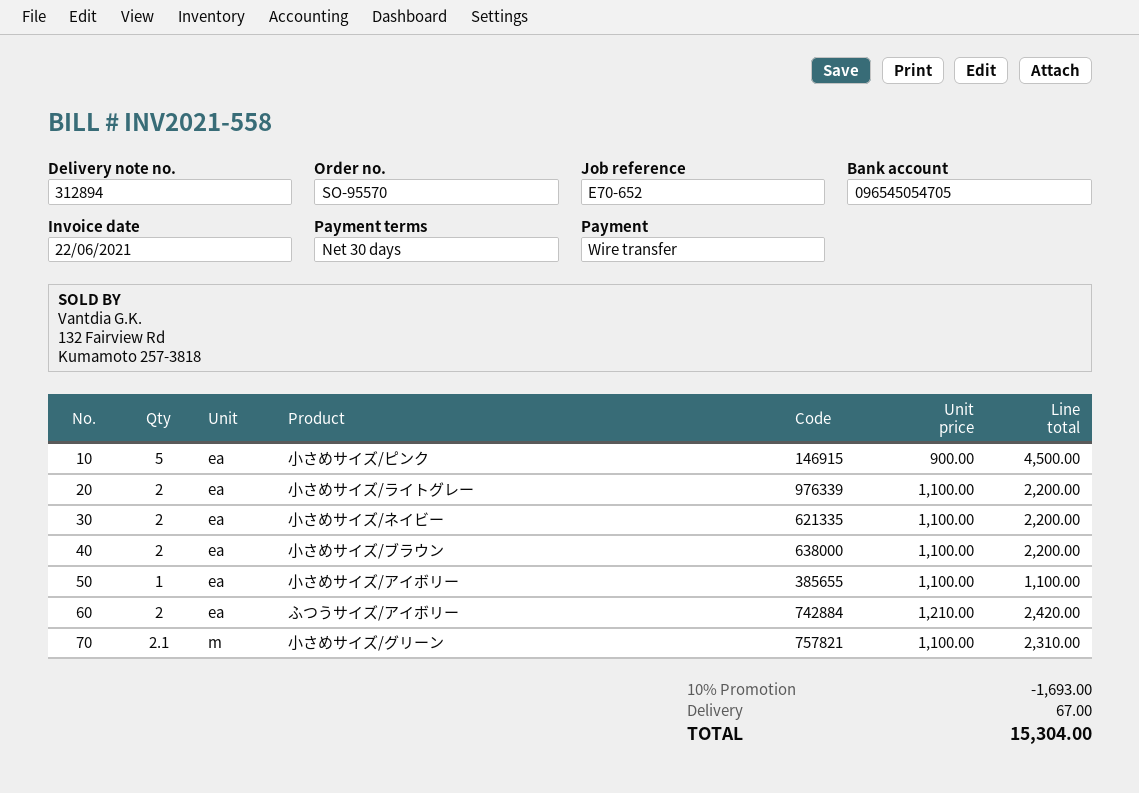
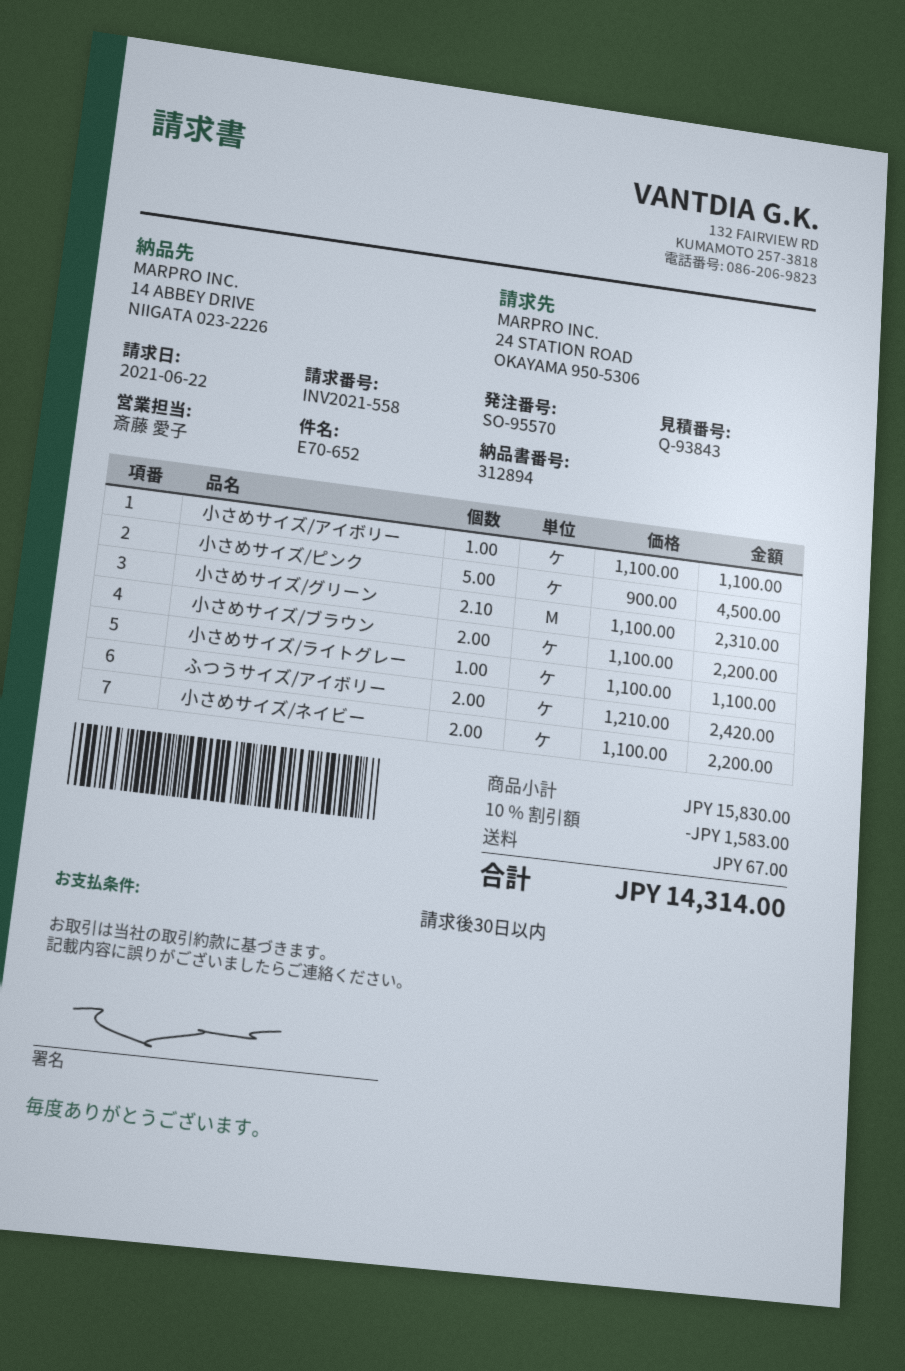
小さめサイズ/ライトグレー: 2 x 1100.00 = 2200.00 -> 1 x 1100.00 = 1100.00
discount: 10% = 1693.00 -> 10% = 1583.00
total: 15304.00 -> 14314.00

